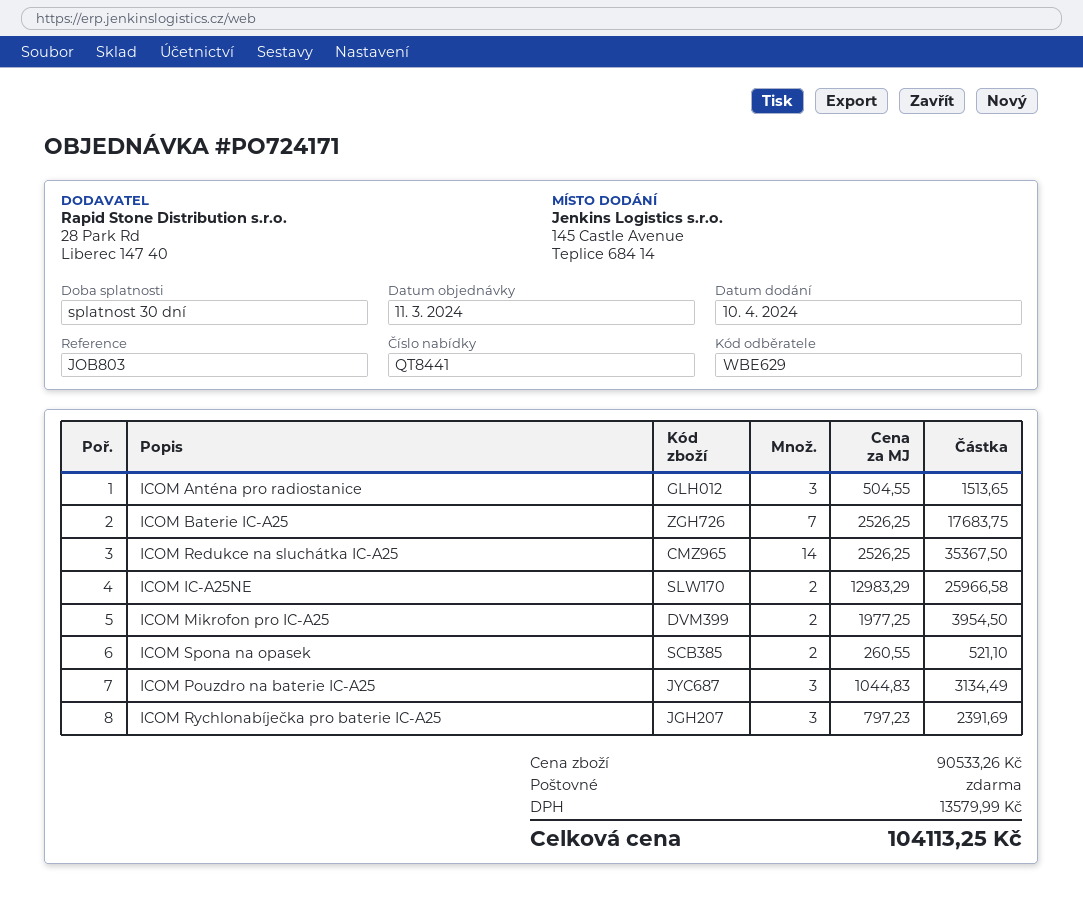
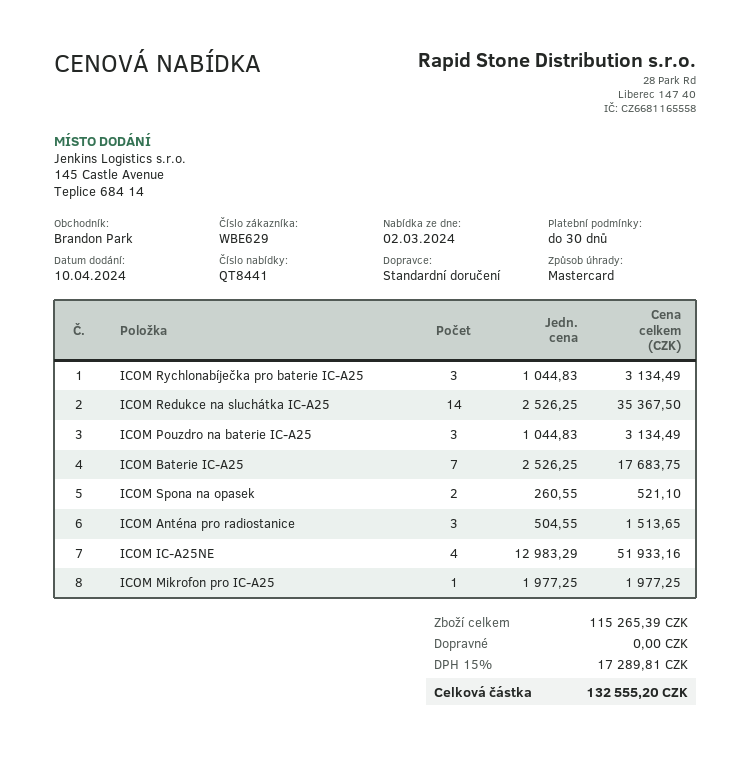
ICOM IC-A25NE: 2 x 12983.29 = 25966.58 -> 4 x 12983.29 = 51933.16
ICOM Mikrofon pro IC-A25: 2 x 1977.25 = 3954.50 -> 1 x 1977.25 = 1977.25
ICOM Rychlonabíječka pro baterie IC-A25: 3 x 797.23 = 2391.69 -> 3 x 1044.83 = 3134.49
subtotal: 90533.26 -> 115265.39
tax: 13579.99 -> 17289.81
total: 104113.25 -> 132555.20

